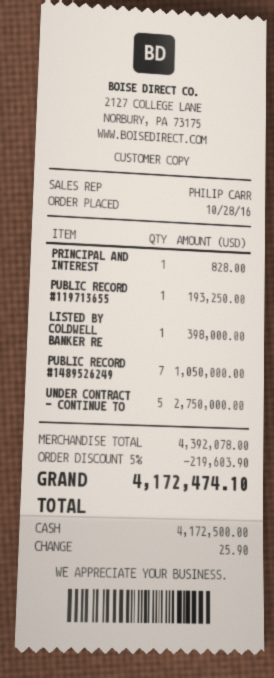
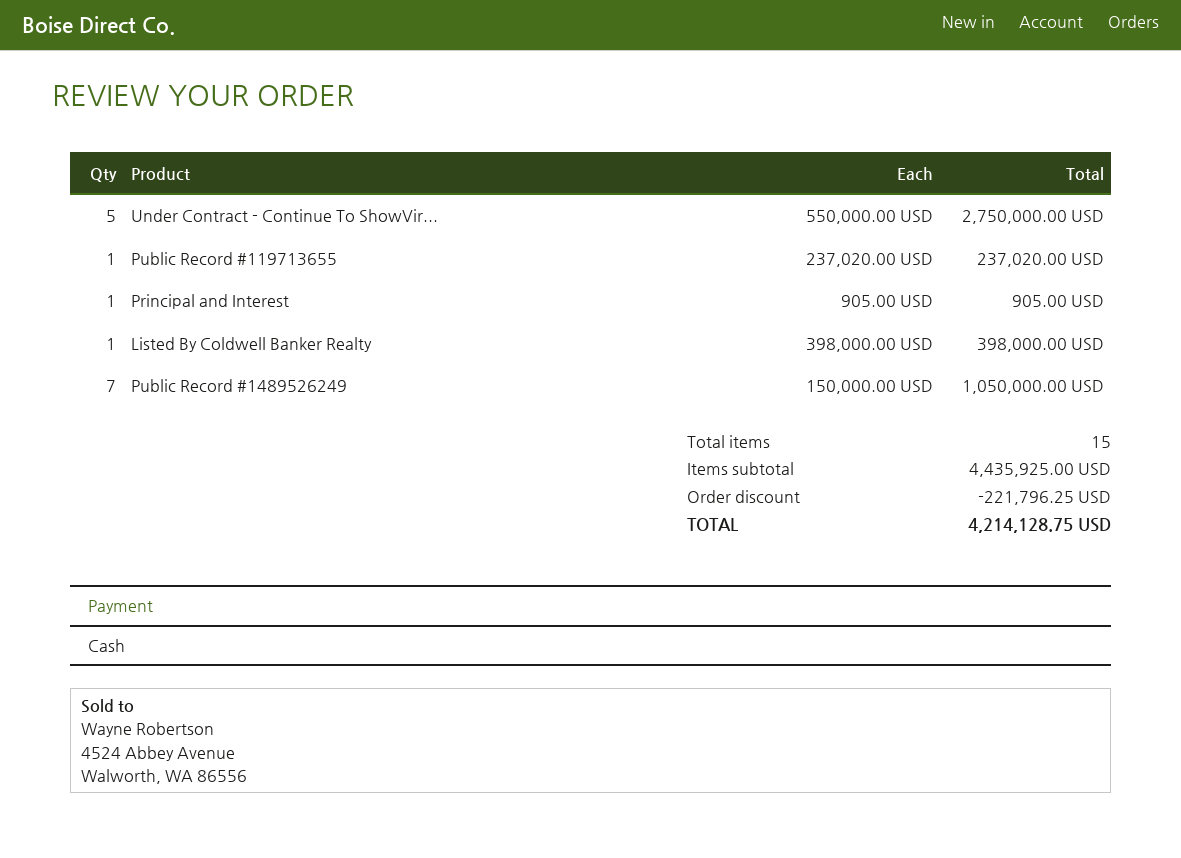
PRINCIPAL AND INTEREST: 1 for 828.00 -> 1 for 905.00
PUBLIC RECORD #119713655: 1 for 193250.00 -> 1 for 237020.00
subtotal: 4392078.00 -> 4435925.00
discount: 219603.90 -> 221796.25
total: 4172474.10 -> 4214128.75

